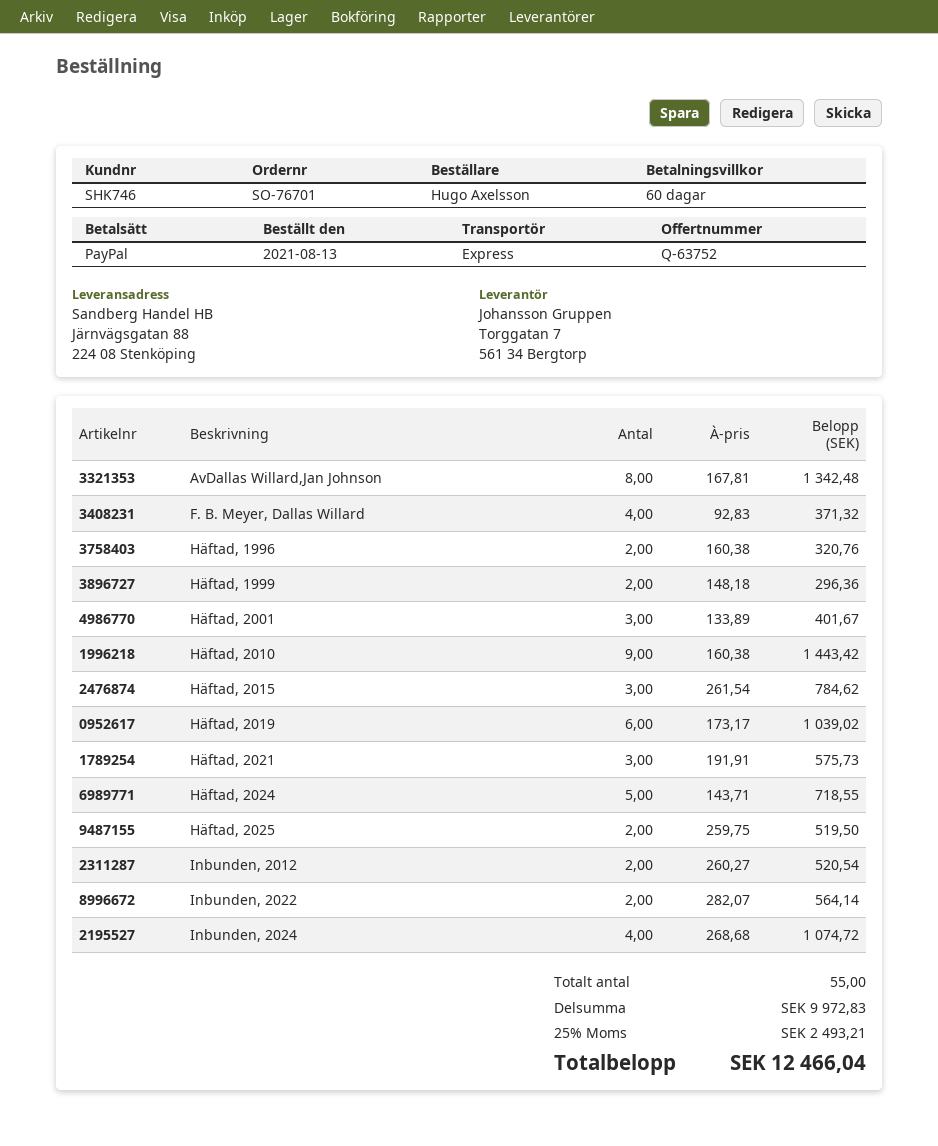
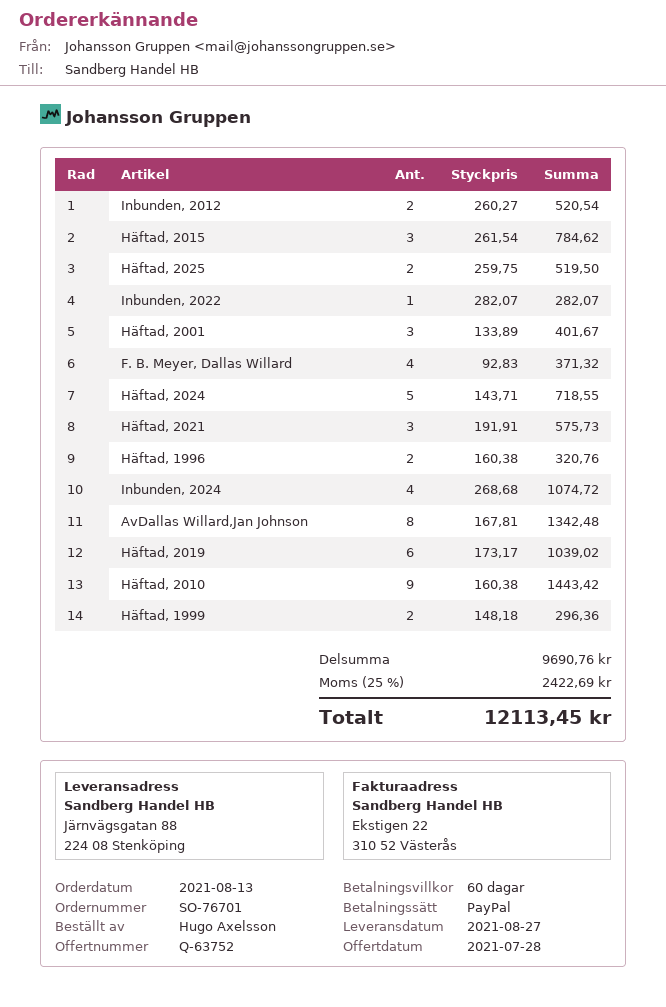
Inbunden, 2022: 2 x 282.07 = 564.14 -> 1 x 282.07 = 282.07
subtotal: 9972.83 -> 9690.76
tax: 25% = 2493.21 -> 25% = 2422.69
total: 12466.04 -> 12113.45

